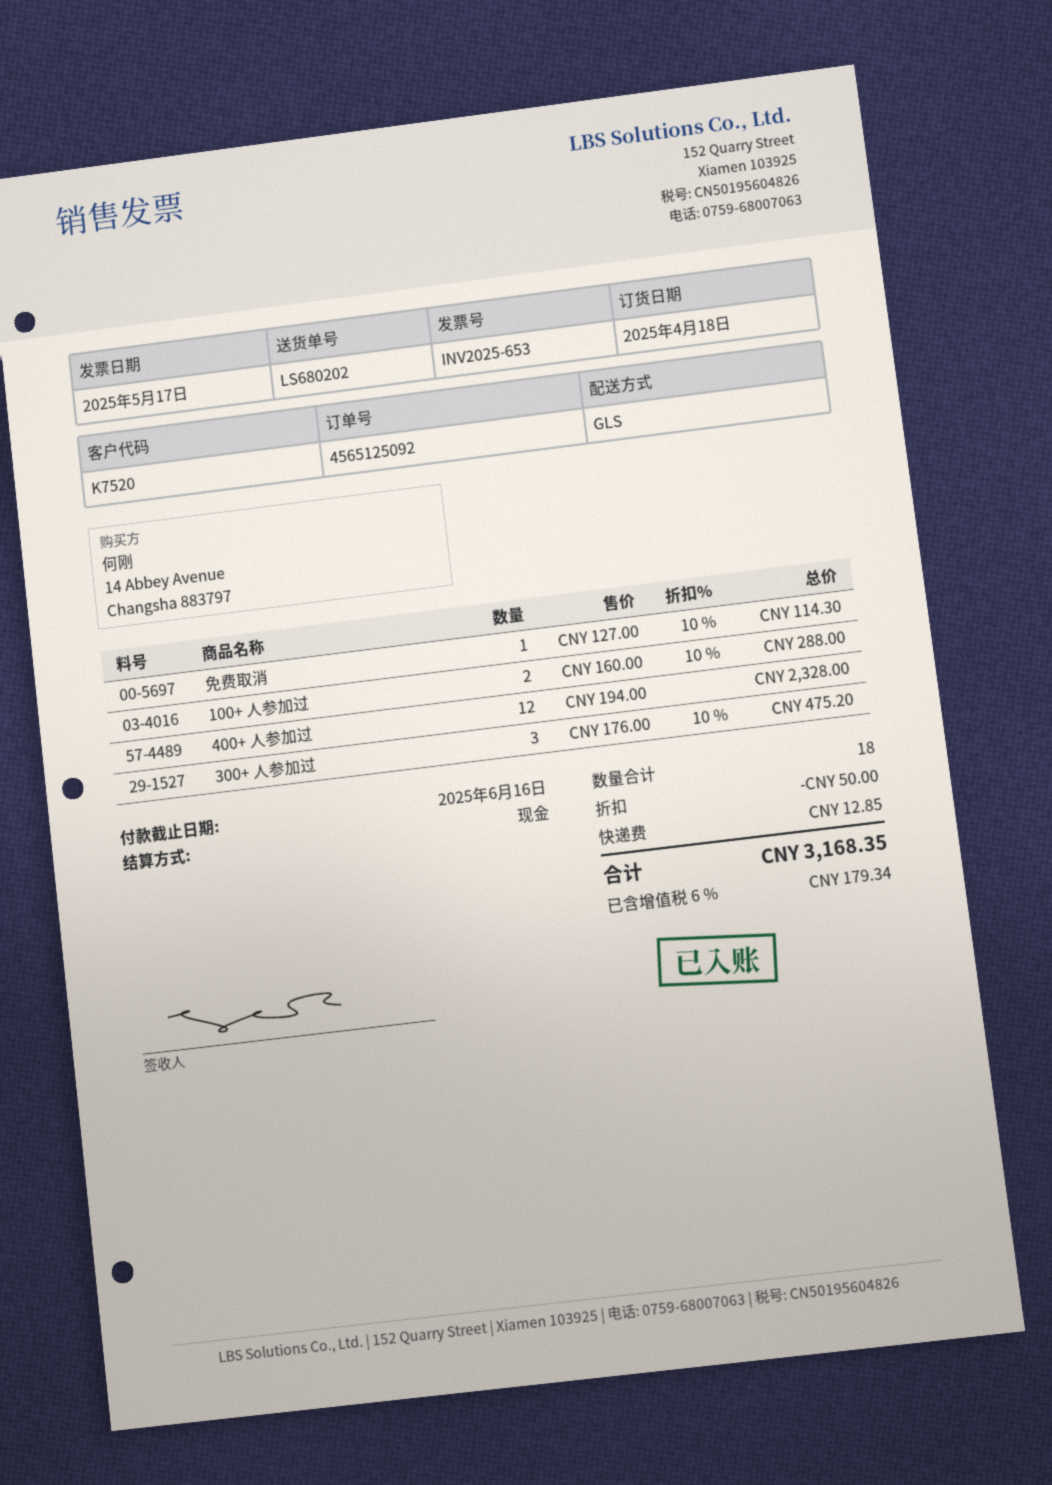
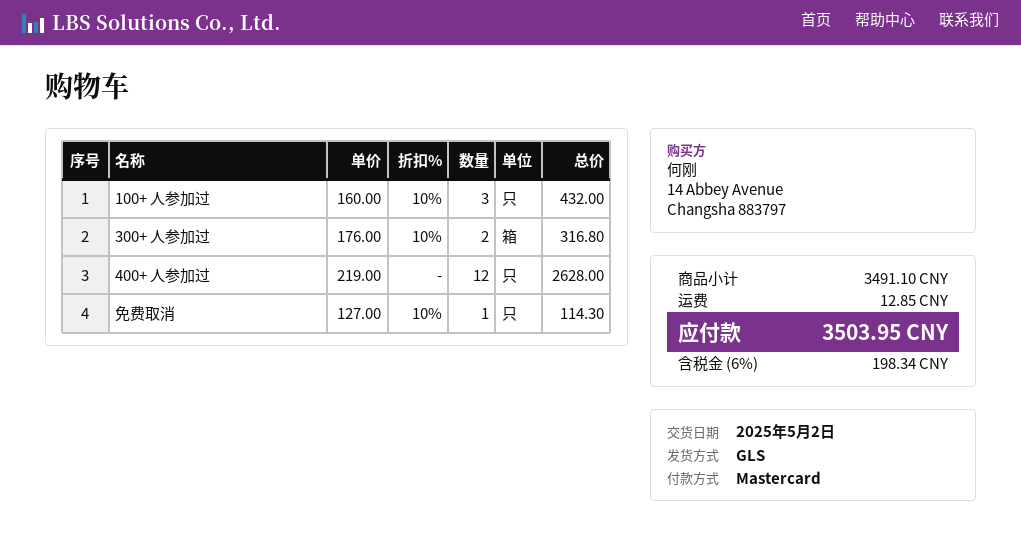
payment method: cash -> Mastercard
100+ 人参加过: 2 x 160.00 - 10% = 288.00 -> 3 x 160.00 - 10% = 432.00
400+ 人参加过: 12 x 194.00 = 2328.00 -> 12 x 219.00 = 2628.00
300+ 人参加过: 3 x 176.00 - 10% = 475.20 -> 2 x 176.00 - 10% = 316.80
discount: 50.00 -> none
tax: 6% = 179.34 -> 6% = 198.34
total: 3168.35 -> 3503.95

